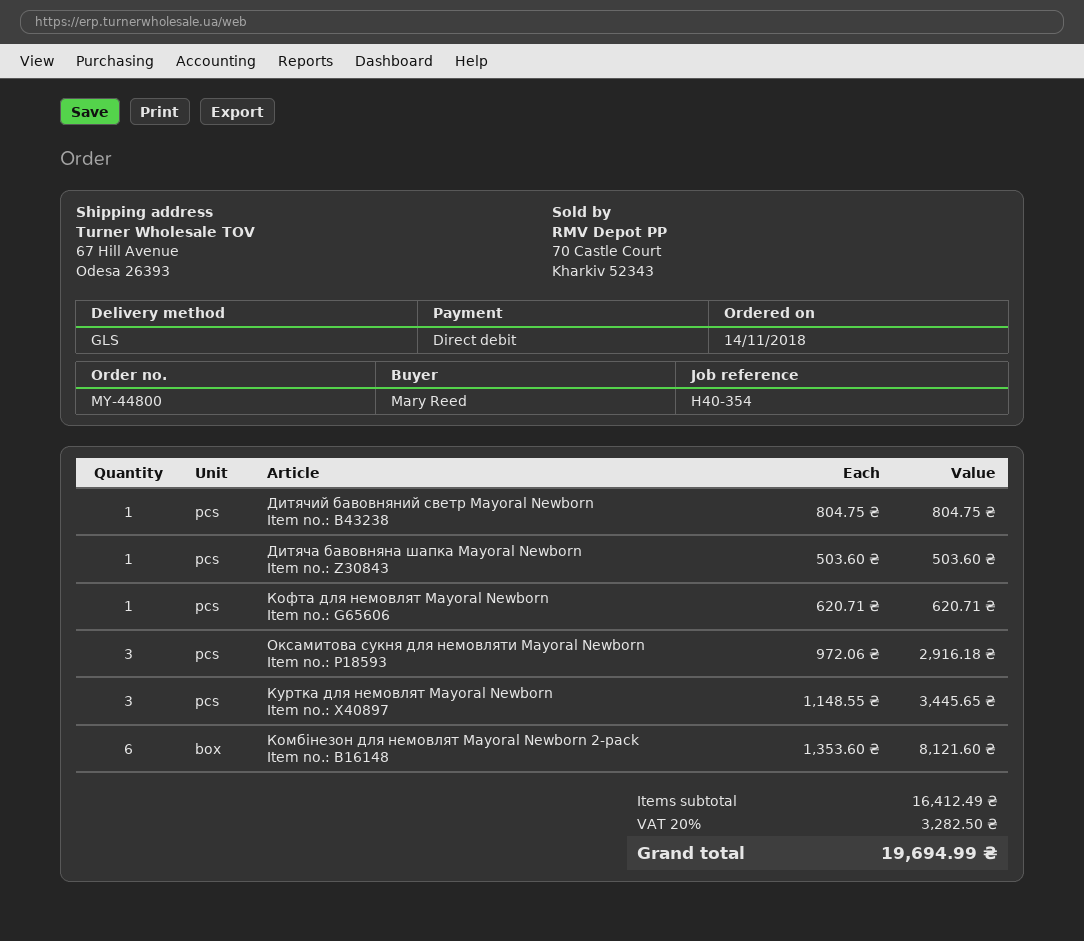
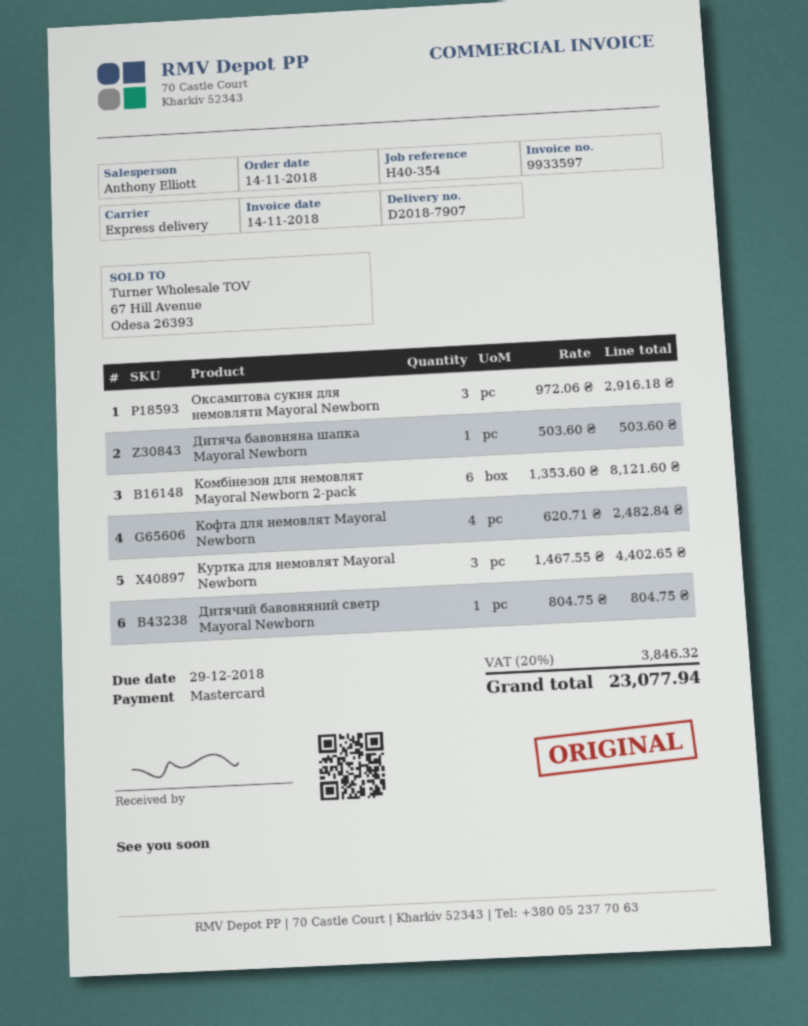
payment method: direct debit -> Mastercard
shipping method: GLS -> express
Кофта для немовлят Mayoral Newborn: 1 x 620.71 = 620.71 -> 4 x 620.71 = 2482.84
Куртка для немовлят Mayoral Newborn: 3 x 1148.55 = 3445.65 -> 3 x 1467.55 = 4402.65
tax: 20% = 3282.50 -> 20% = 3846.32
total: 19694.99 -> 23077.94

